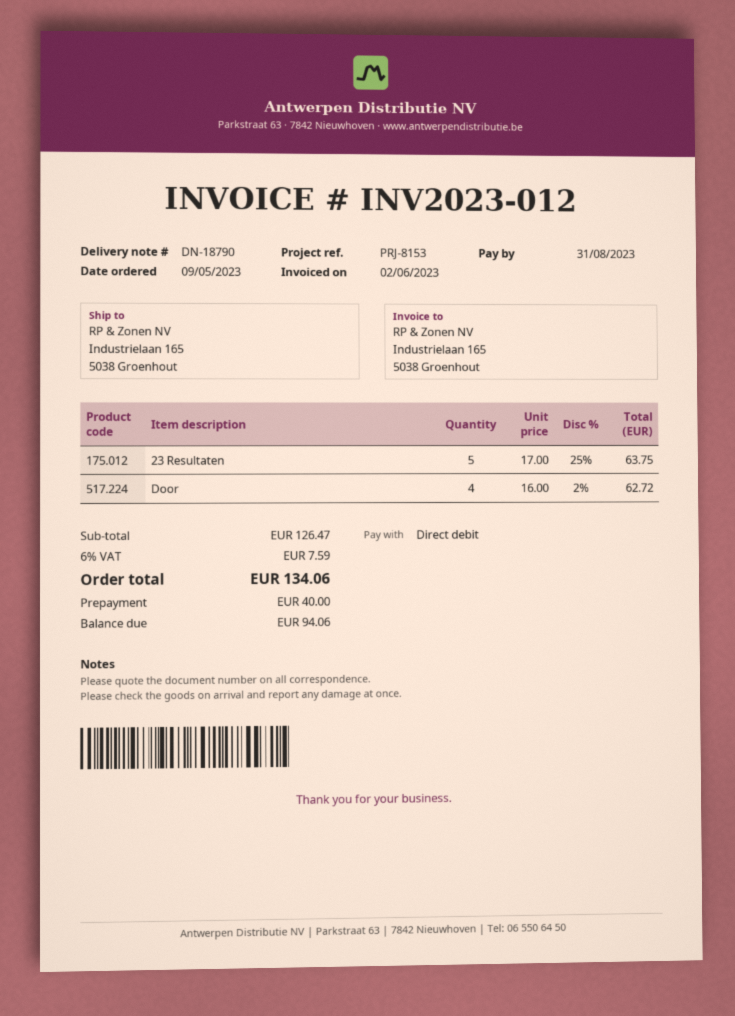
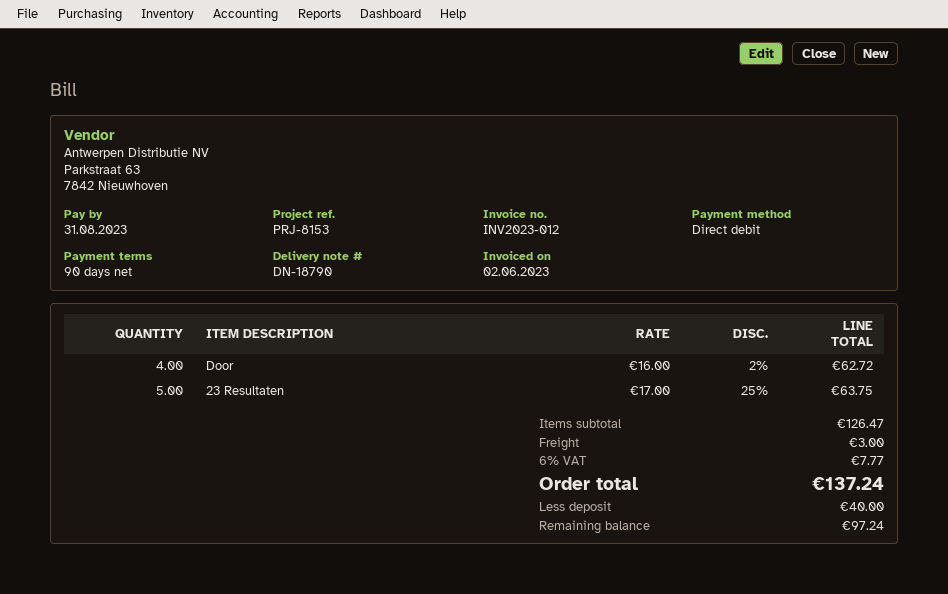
shipping: none -> 3.00
tax: 6% = 7.59 -> 6% = 7.77
total: 134.06 -> 137.24
balance: 94.06 -> 97.24

